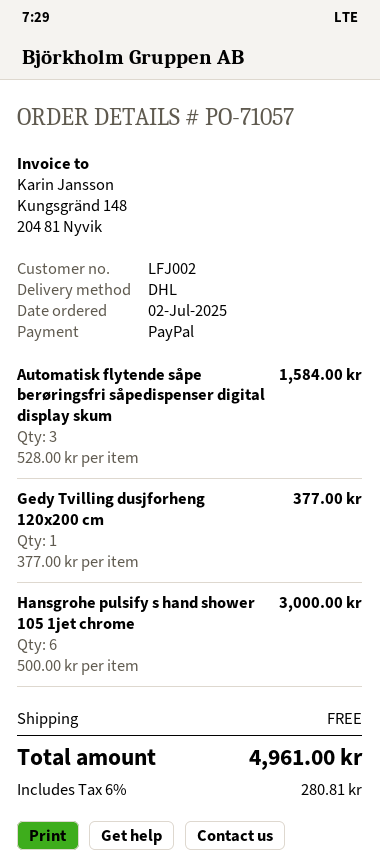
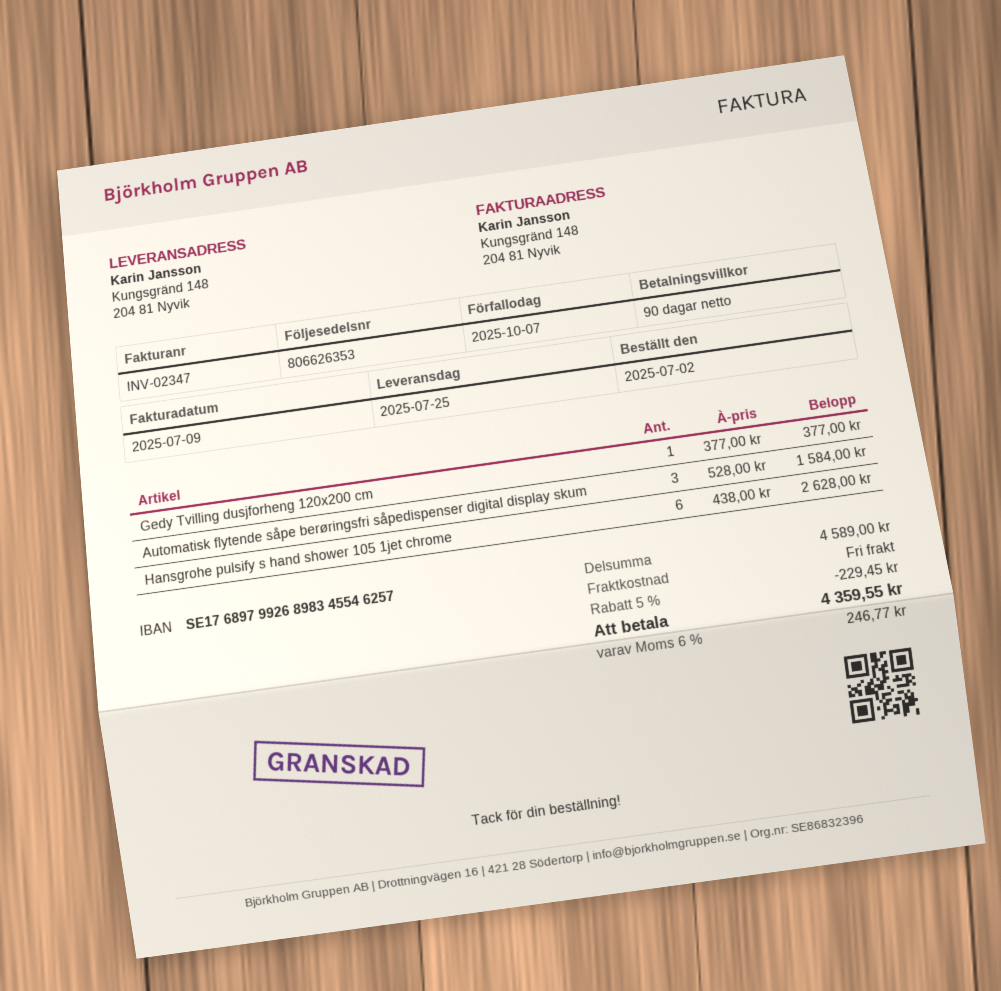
Hansgrohe pulsify s hand shower 105 1jet chrome: 6 x 500.00 = 3000.00 -> 6 x 438.00 = 2628.00
discount: none -> 5% = 229.45
tax: 6% = 280.81 -> 6% = 246.77
total: 4961.00 -> 4359.55

